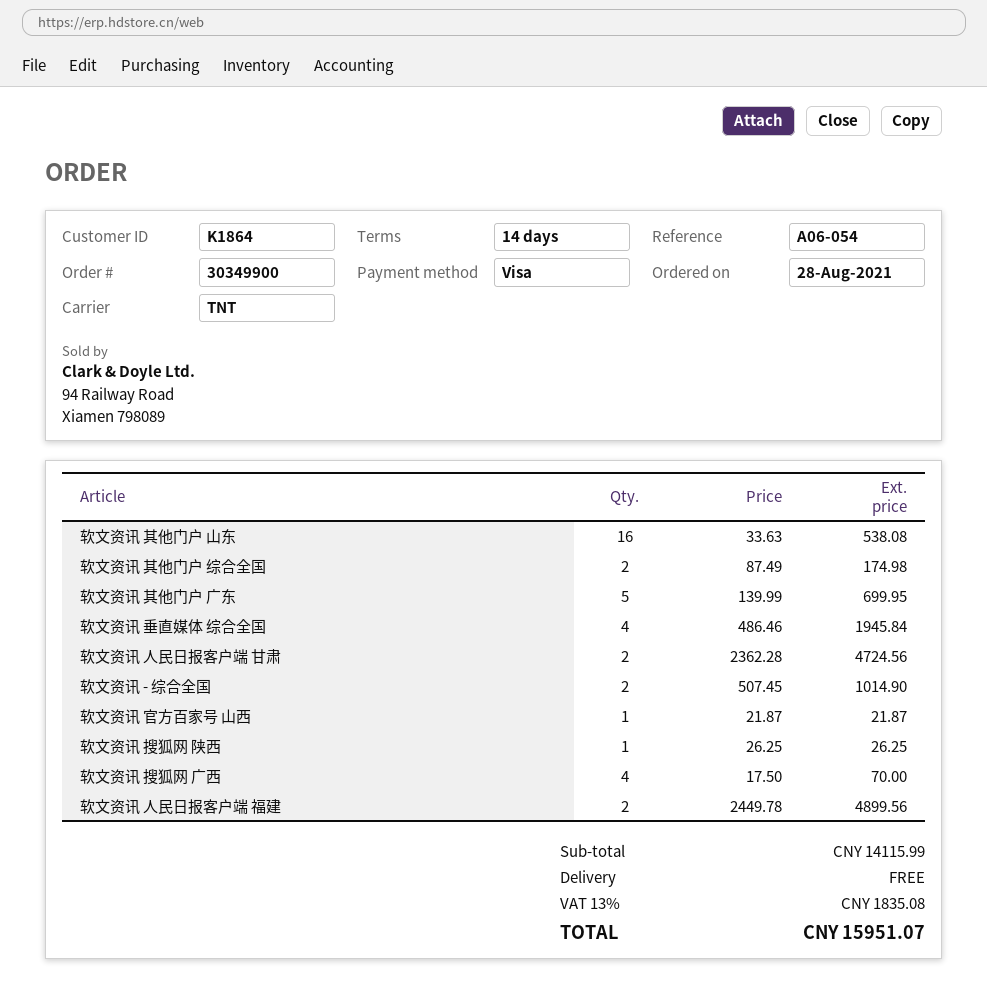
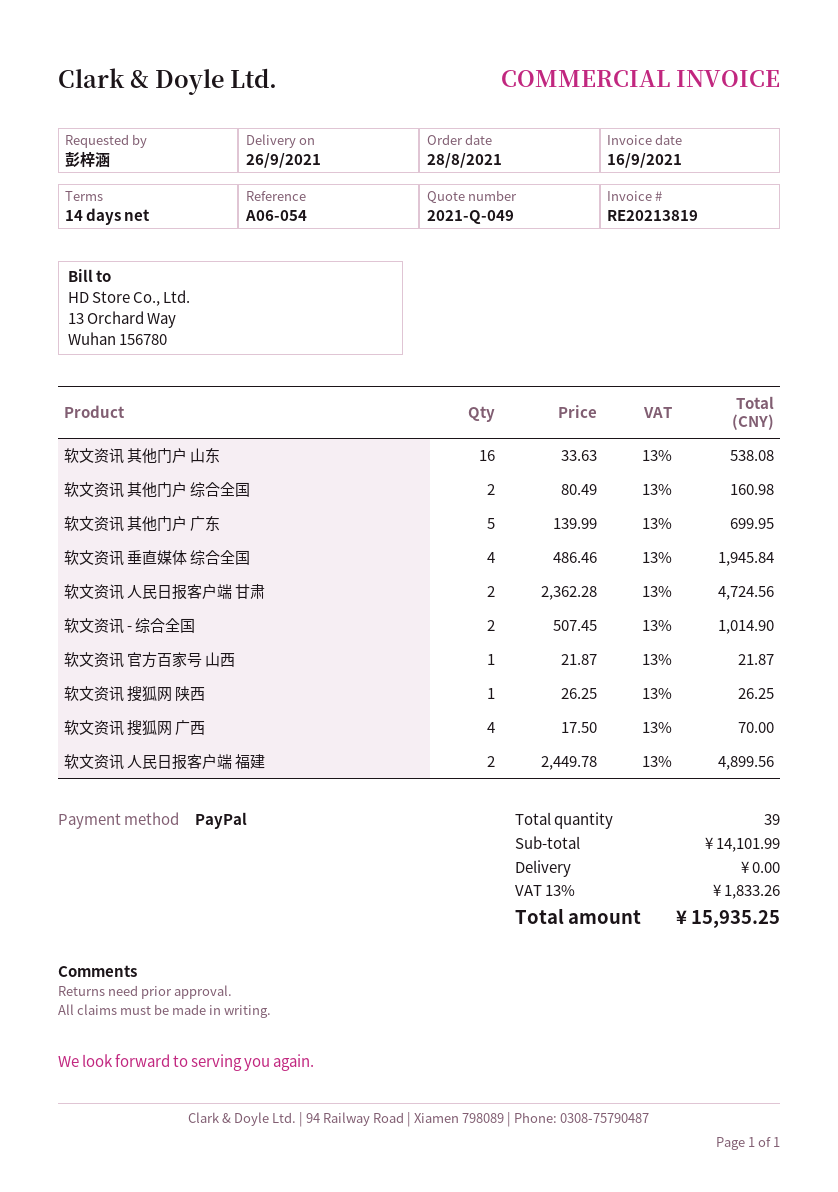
payment method: Visa -> PayPal
软文资讯 其他门户 综合全国: 2 x 87.49 = 174.98 -> 2 x 80.49 = 160.98
subtotal: 14115.99 -> 14101.99
tax: 13% = 1835.08 -> 13% = 1833.26
total: 15951.07 -> 15935.25

